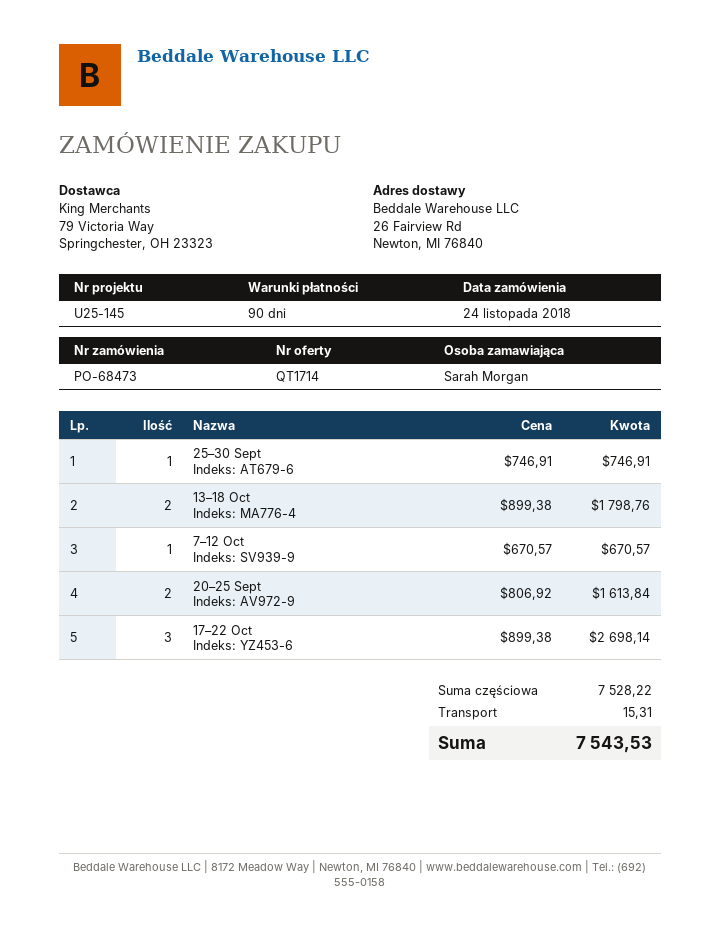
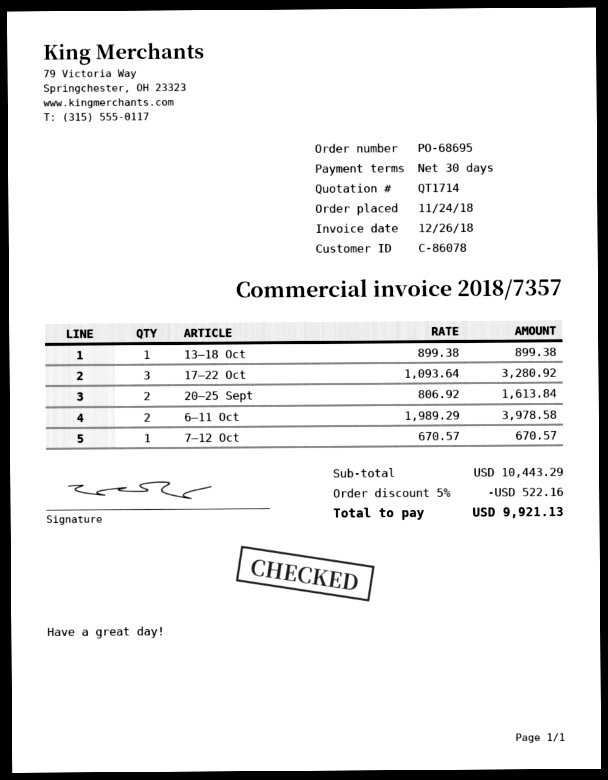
order number: PO-68473 -> PO-68695
payment terms: 90 days -> 30 days
25–30 Sept: 1 x 746.91 = 746.91 -> none
13–18 Oct: 2 x 899.38 = 1798.76 -> 1 x 899.38 = 899.38
17–22 Oct: 3 x 899.38 = 2698.14 -> 3 x 1093.64 = 3280.92
6–11 Oct: none -> 2 x 1989.29 = 3978.58
subtotal: 7528.22 -> 10443.29
discount: none -> 5% = 522.16
shipping: 15.31 -> none
total: 7543.53 -> 9921.13

